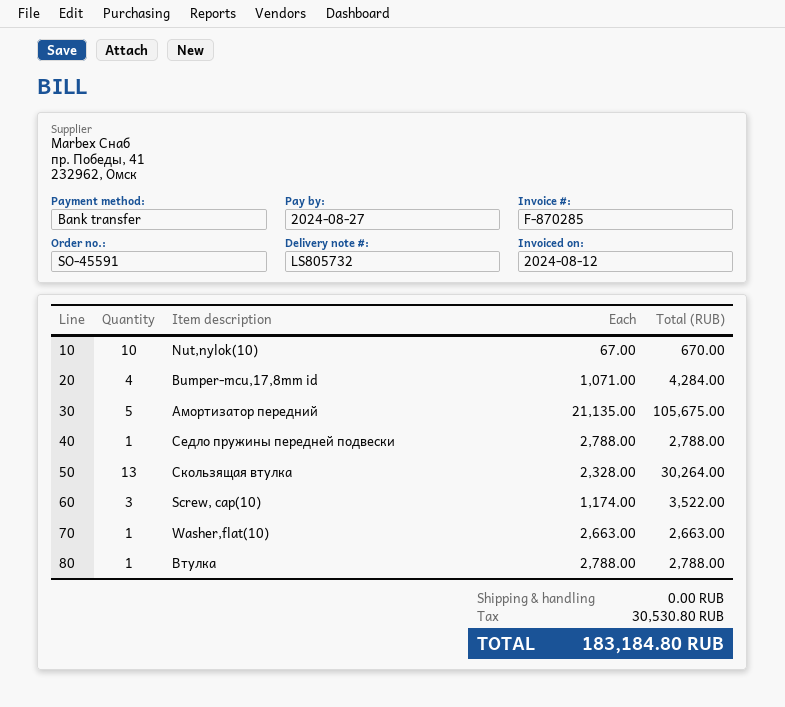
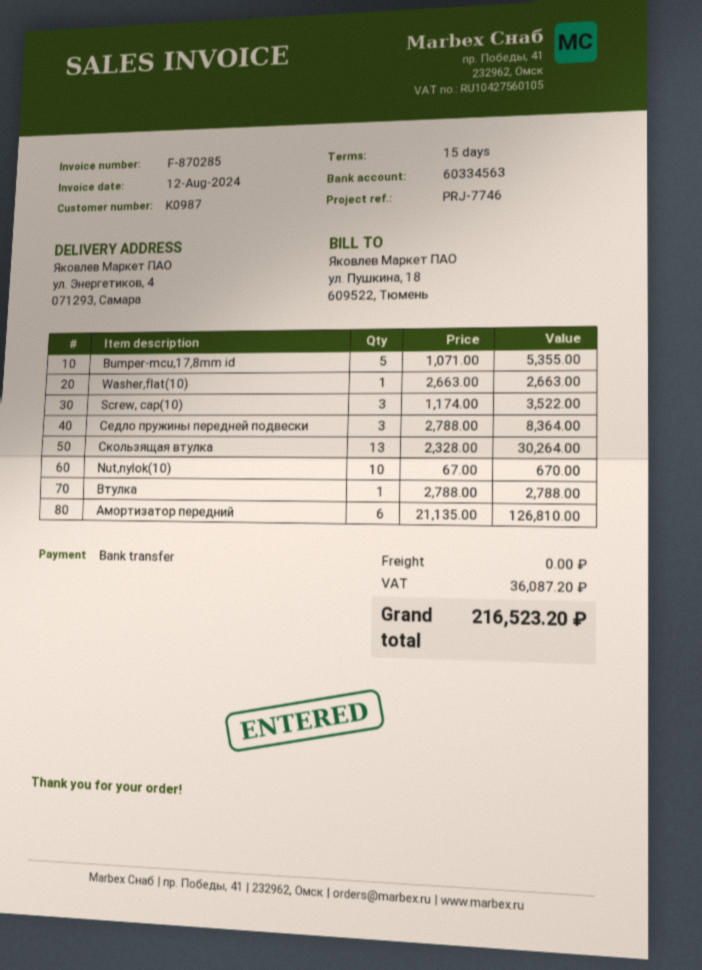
Bumper-mcu,17,8mm id: 4 x 1071.00 = 4284.00 -> 5 x 1071.00 = 5355.00
Амортизатор передний: 5 x 21135.00 = 105675.00 -> 6 x 21135.00 = 126810.00
Седло пружины передней подвески: 1 x 2788.00 = 2788.00 -> 3 x 2788.00 = 8364.00
tax: 30530.80 -> 36087.20
total: 183184.80 -> 216523.20

